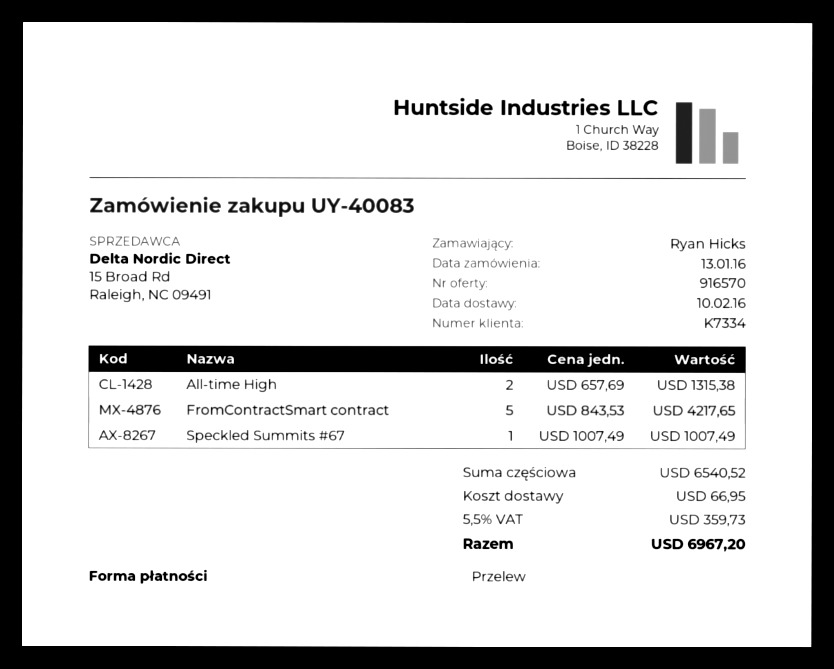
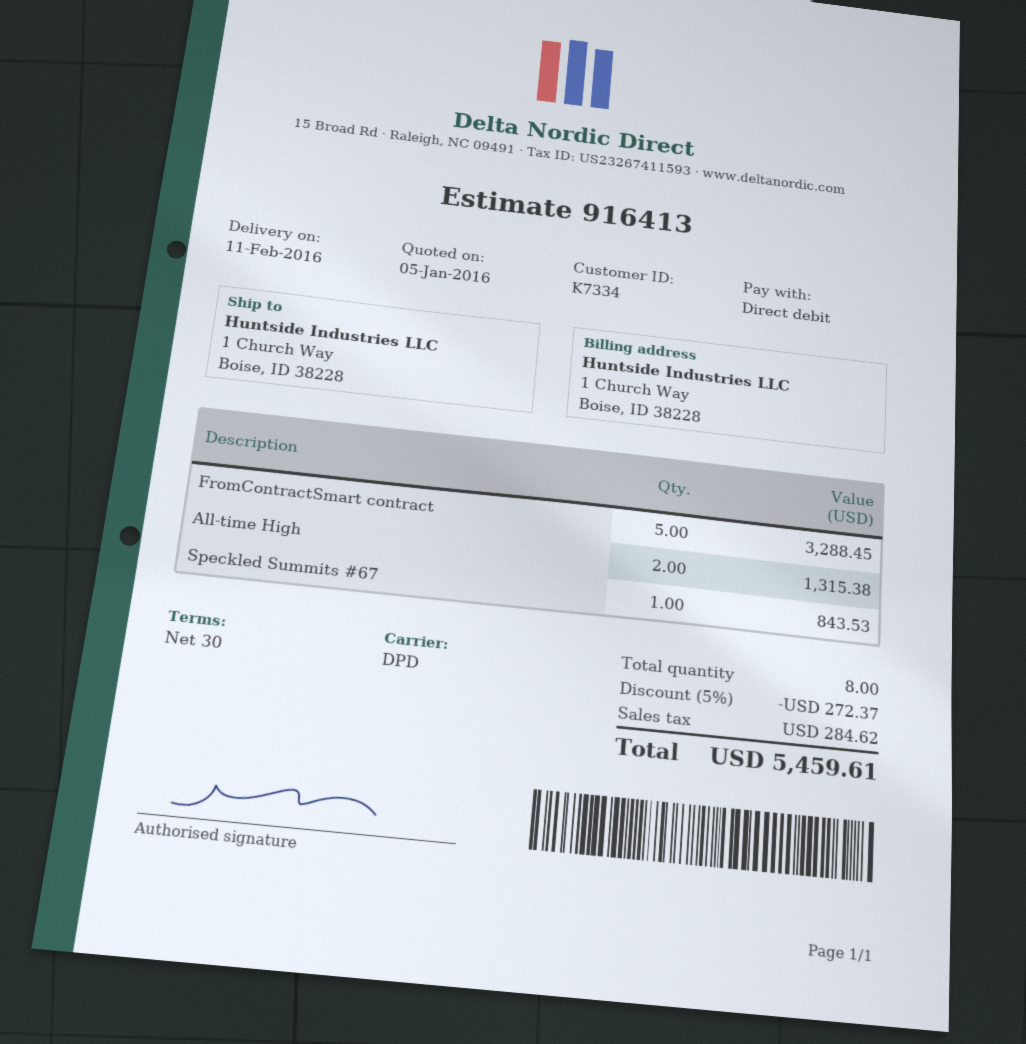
quote number: 916570 -> 916413
delivery date: 2016-02-10 -> 2016-02-11
payment method: bank transfer -> direct debit
FromContractSmart contract: 5 for 4217.65 -> 5 for 3288.45
Speckled Summits #67: 1 for 1007.49 -> 1 for 843.53
discount: none -> 5% = 272.37
shipping: 66.95 -> none
tax: 359.73 -> 284.62
total: 6967.20 -> 5459.61

